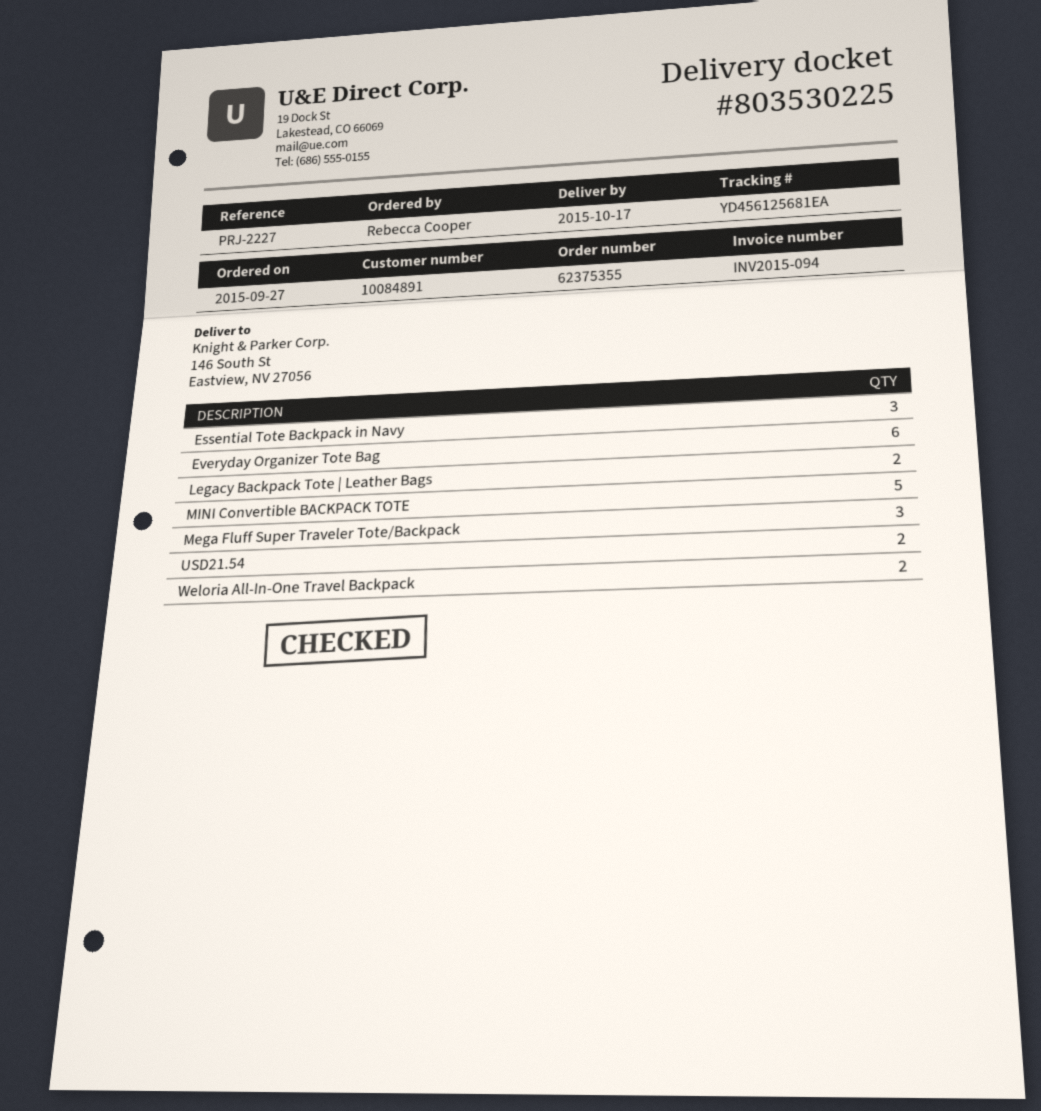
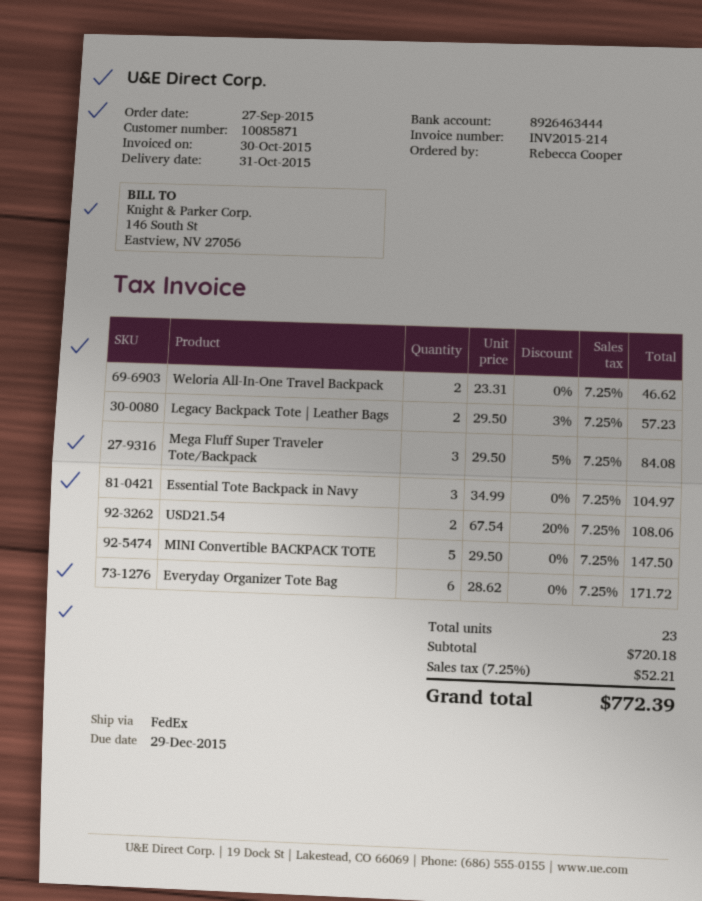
delivery date: 2015-10-17 -> 2015-10-31
invoice number: INV2015-094 -> INV2015-214
customer number: 10084891 -> 10085871

